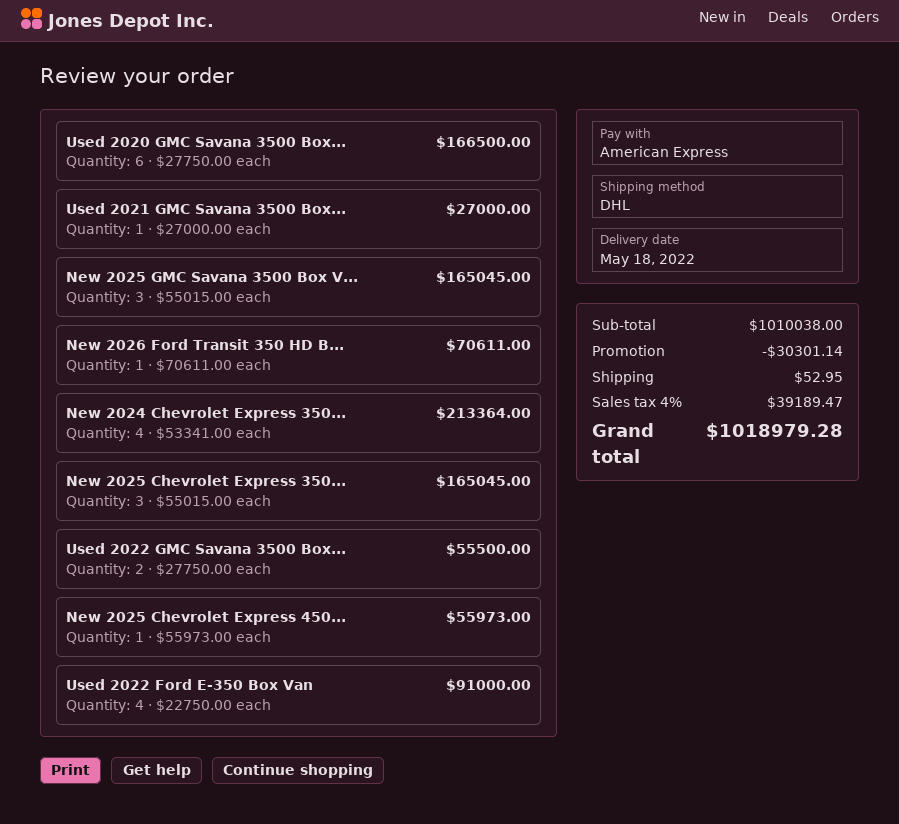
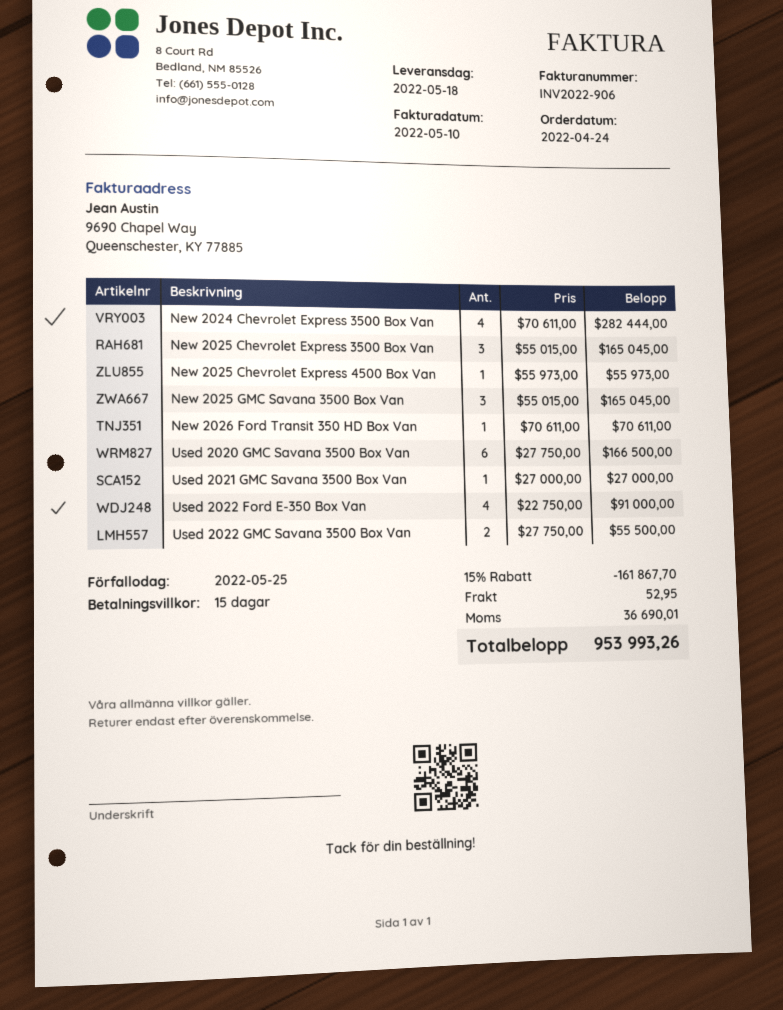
New 2024 Chevrolet Express 350...: 4 x 53341.00 = 213364.00 -> 4 x 70611.00 = 282444.00
discount: 30301.14 -> 161867.70
tax: 39189.47 -> 36690.01
total: 1018979.28 -> 953993.26

